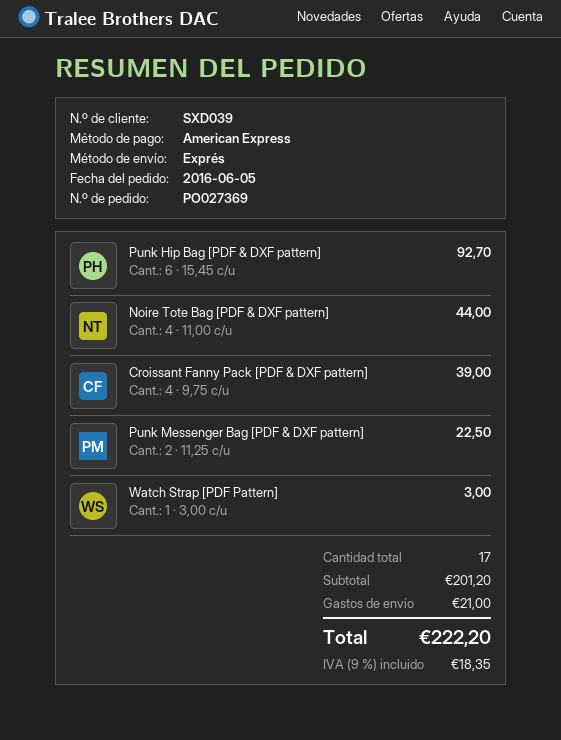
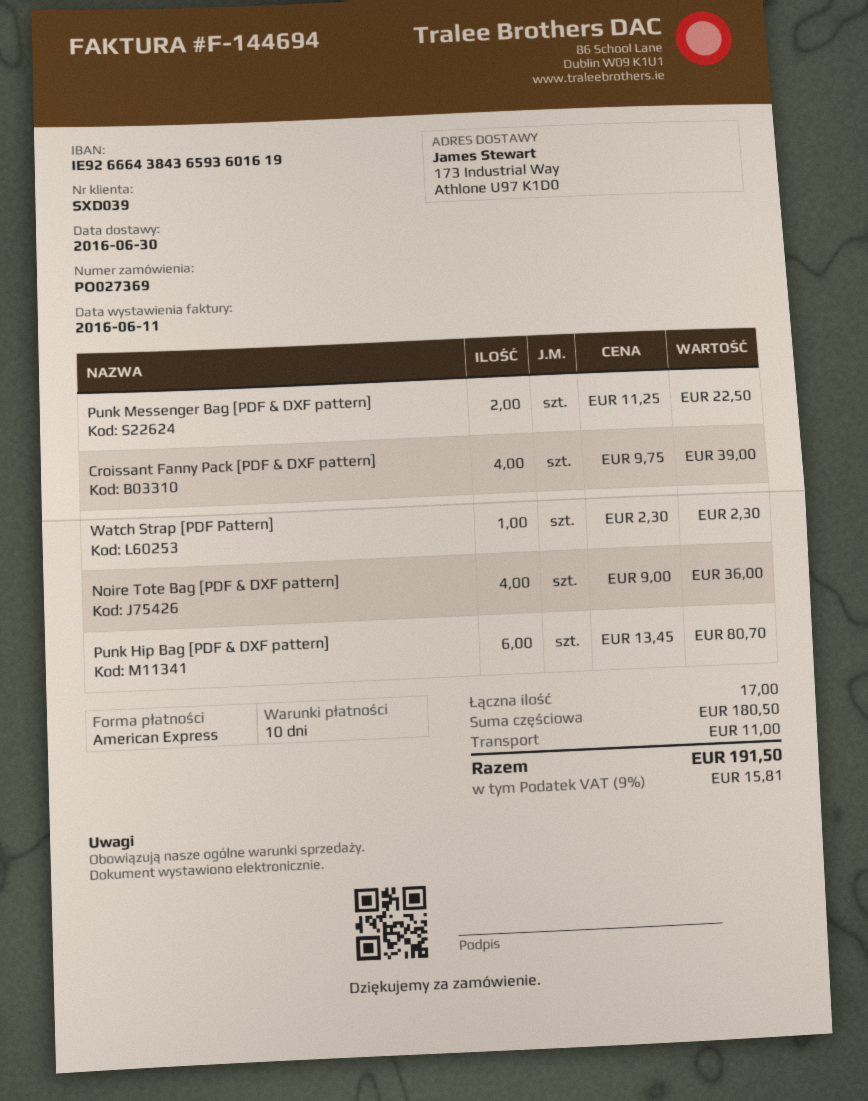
Punk Hip Bag [PDF & DXF pattern]: 6 x 15.45 = 92.70 -> 6 x 13.45 = 80.70
Noire Tote Bag [PDF & DXF pattern]: 4 x 11.00 = 44.00 -> 4 x 9.00 = 36.00
Watch Strap [PDF Pattern]: 1 x 3.00 = 3.00 -> 1 x 2.30 = 2.30
subtotal: 201.20 -> 180.50
shipping: 21.00 -> 11.00
tax: 9% = 18.35 -> 9% = 15.81
total: 222.20 -> 191.50

